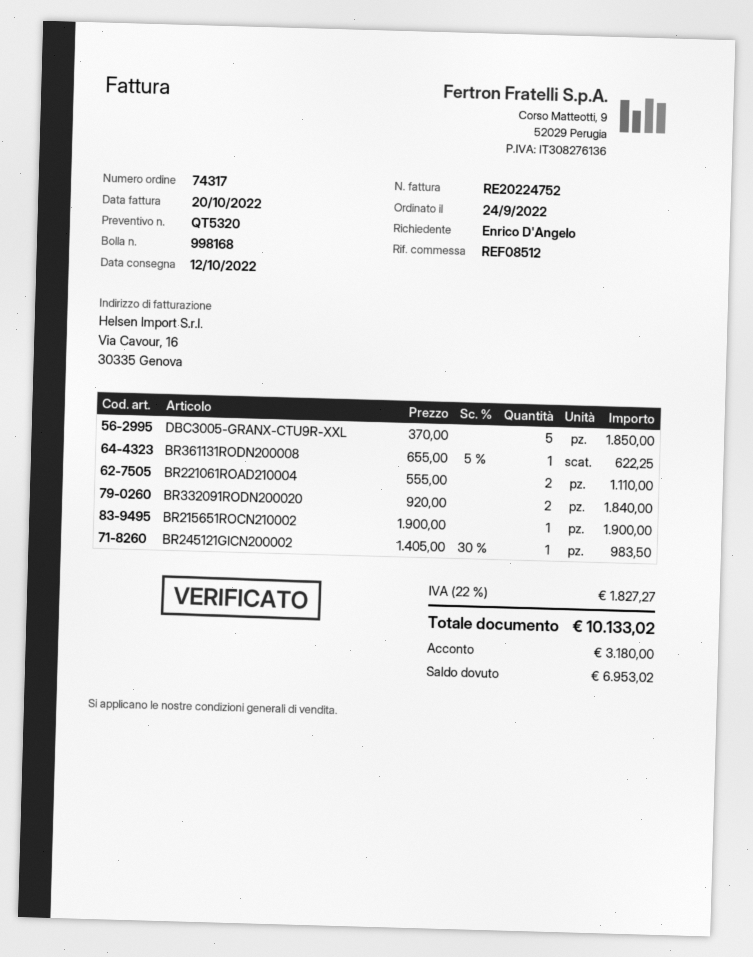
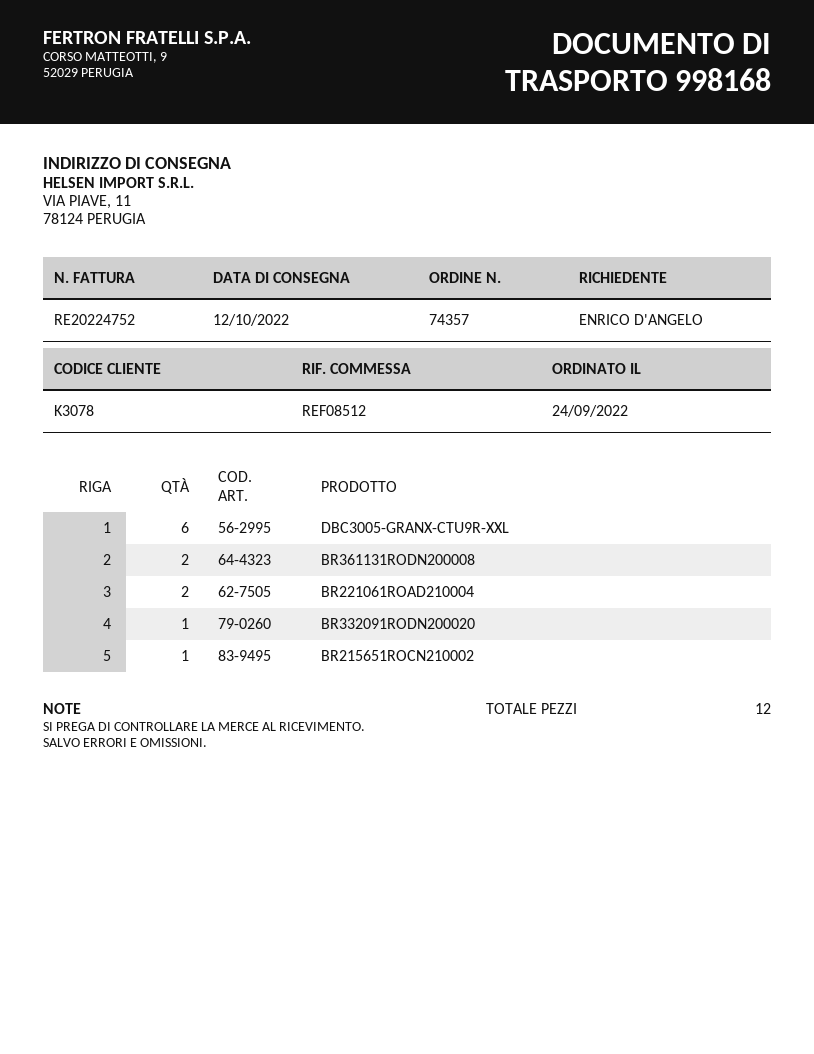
order number: 74317 -> 74357
DBC3005-GRANX-CTU9R-XXL: 5 -> 6
BR361131RODN200008: 1 -> 2
BR332091RODN200020: 2 -> 1
BR245121GICN200002: 1 -> none

